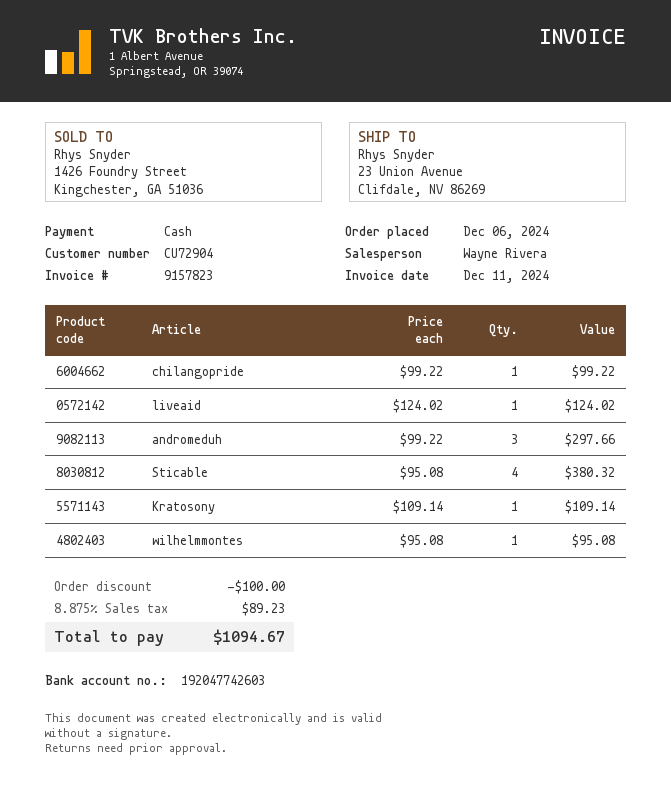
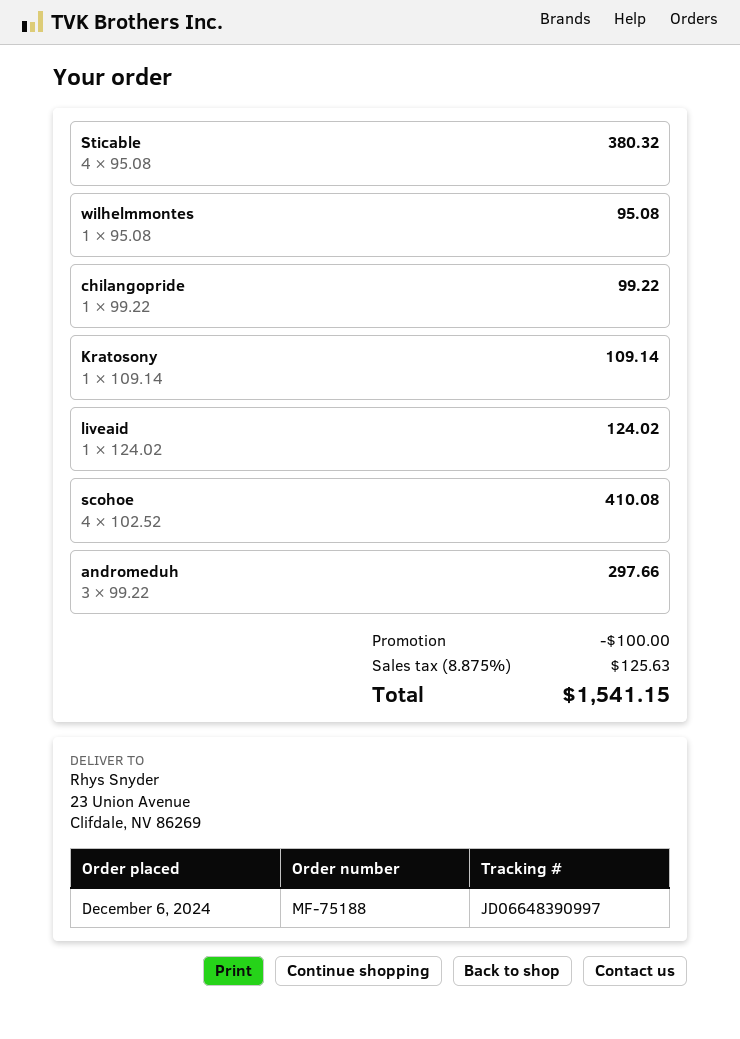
scohoe: none -> 4 x 102.52 = 410.08
tax: 8.875% = 89.23 -> 8.875% = 125.63
total: 1094.67 -> 1541.15

